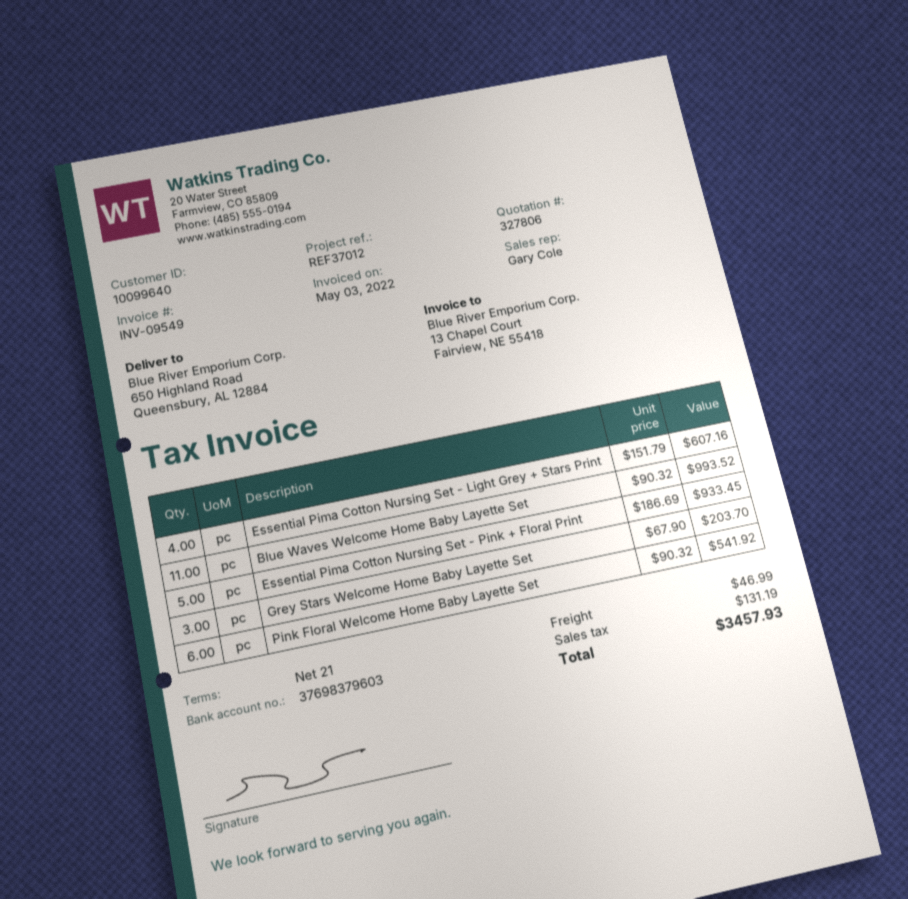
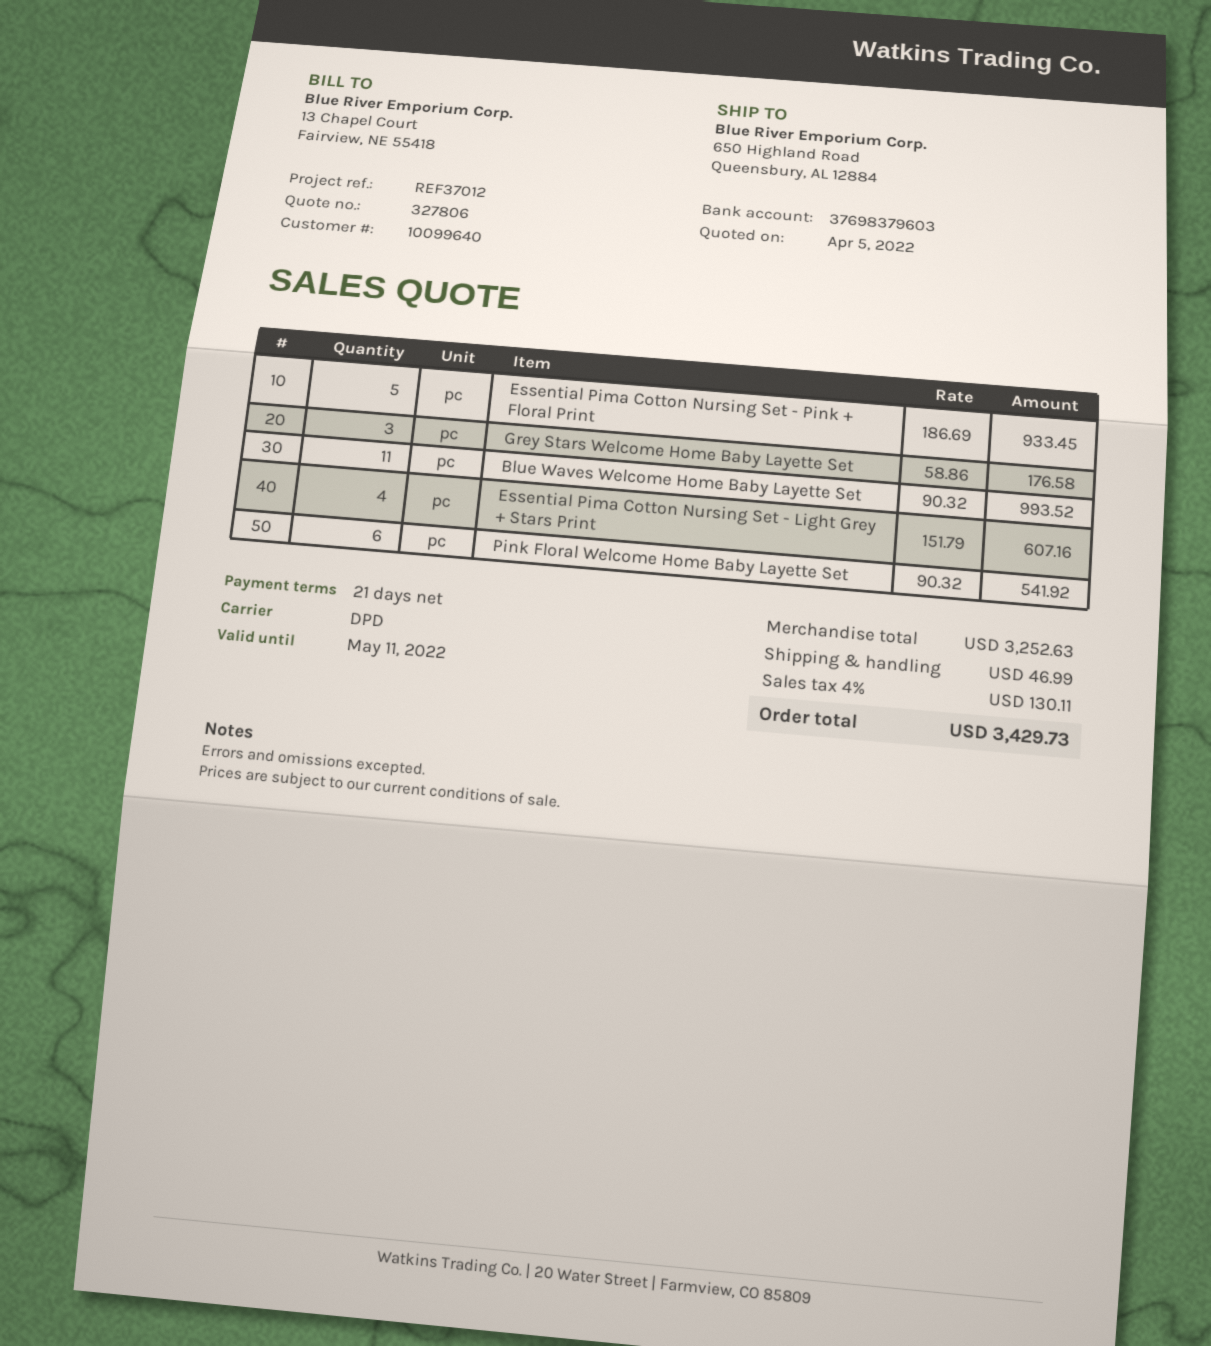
Grey Stars Welcome Home Baby Layette Set: 3 x 67.90 = 203.70 -> 3 x 58.86 = 176.58
tax: 131.19 -> 130.11
total: 3457.93 -> 3429.73

